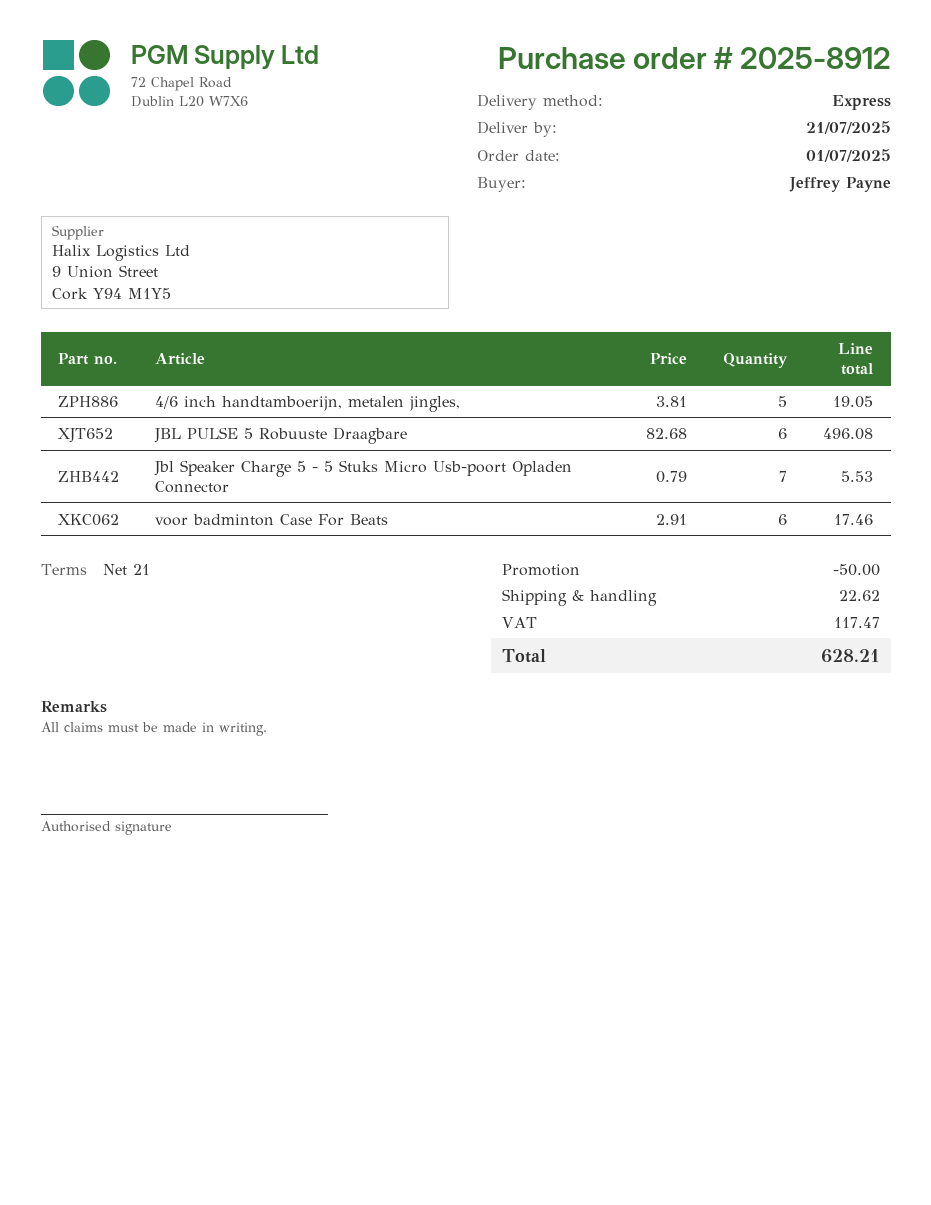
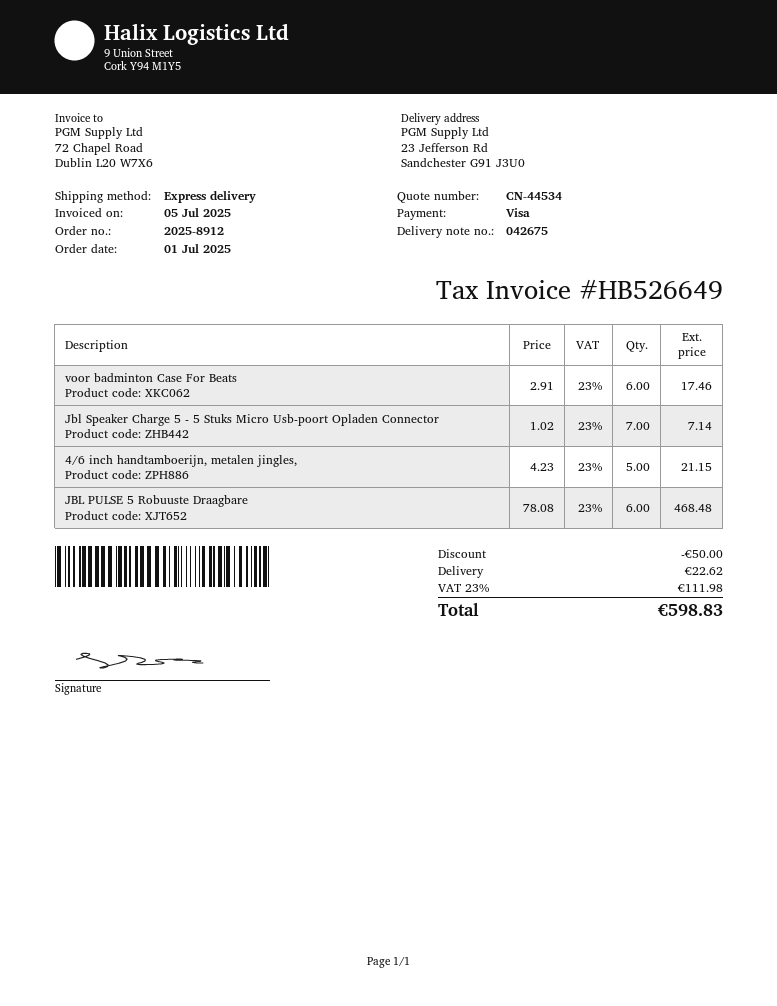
4/6 inch handtamboerijn, metalen jingles,: 5 x 3.81 = 19.05 -> 5 x 4.23 = 21.15
JBL PULSE 5 Robuuste Draagbare: 6 x 82.68 = 496.08 -> 6 x 78.08 = 468.48
Jbl Speaker Charge 5 - 5 Stuks Micro Usb-poort Opladen Connector: 7 x 0.79 = 5.53 -> 7 x 1.02 = 7.14
tax: 117.47 -> 111.98
total: 628.21 -> 598.83

